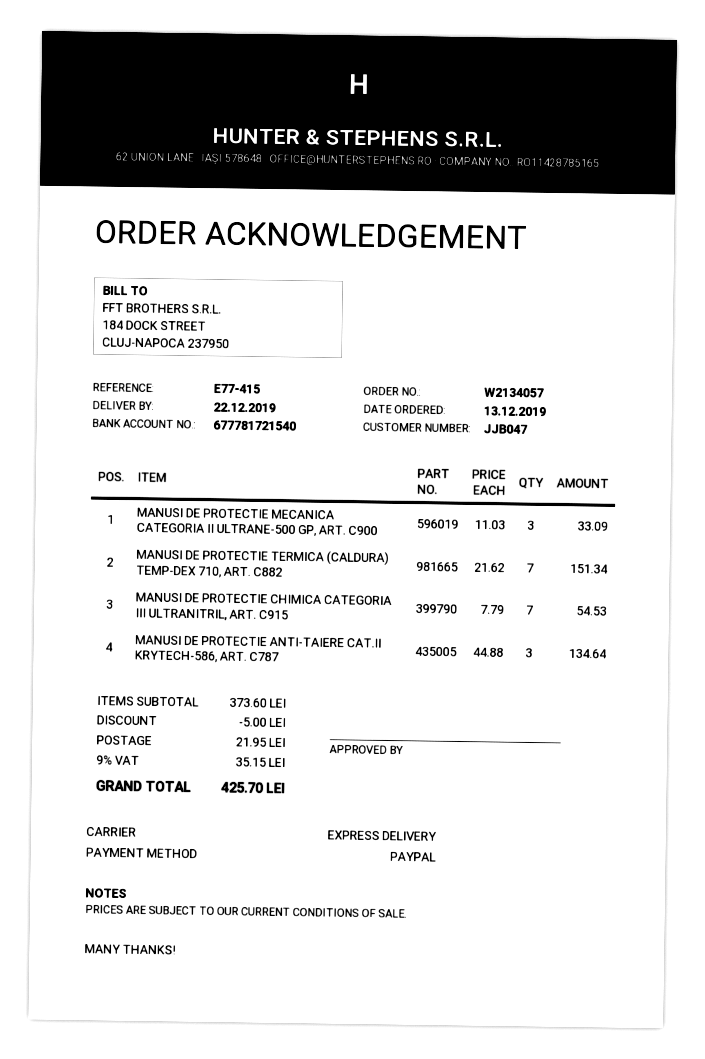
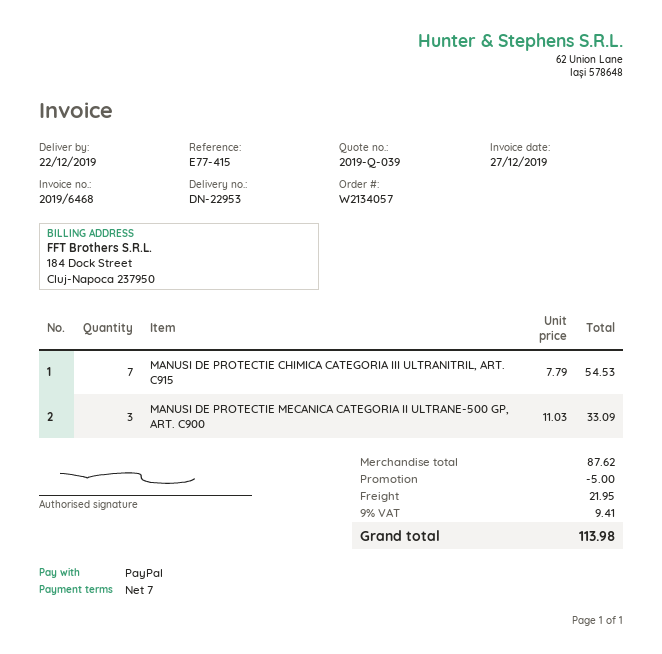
MANUSI DE PROTECTIE TERMICA (CALDURA) TEMP-DEX 710, ART. C882: 7 x 21.62 = 151.34 -> none
MANUSI DE PROTECTIE ANTI-TAIERE CAT.II KRYTECH-586, ART. C787: 3 x 44.88 = 134.64 -> none
subtotal: 373.60 -> 87.62
tax: 9% = 35.15 -> 9% = 9.41
total: 425.70 -> 113.98

